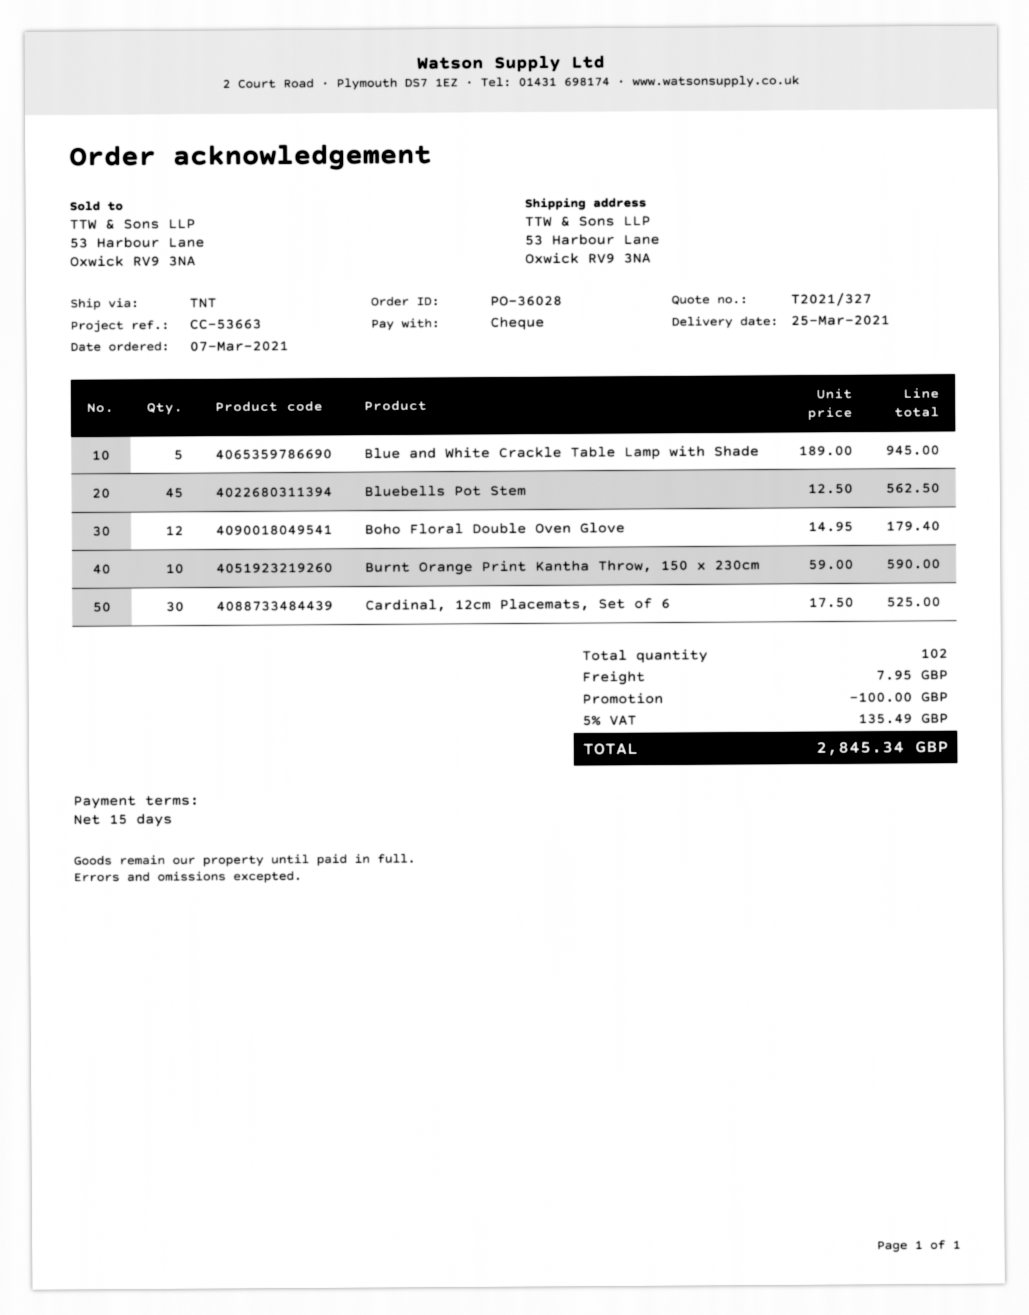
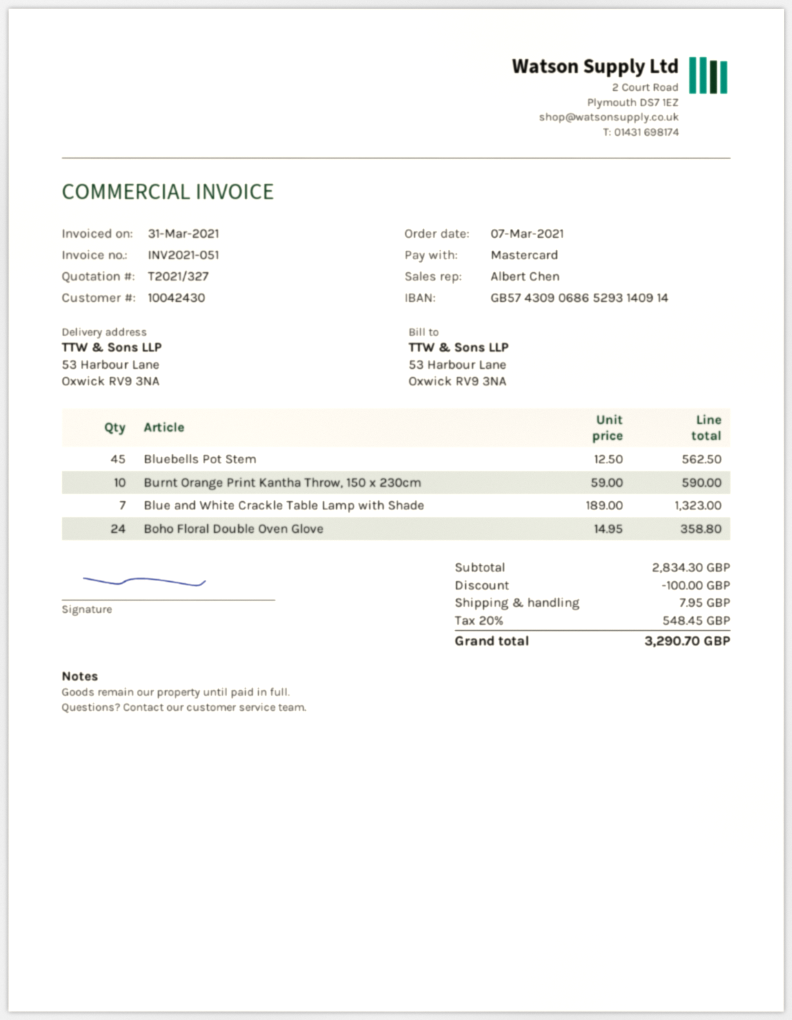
payment method: cheque -> Mastercard
Blue and White Crackle Table Lamp with Shade: 5 x 189.00 = 945.00 -> 7 x 189.00 = 1323.00
Boho Floral Double Oven Glove: 12 x 14.95 = 179.40 -> 24 x 14.95 = 358.80
Cardinal, 12cm Placemats, Set of 6: 30 x 17.50 = 525.00 -> none
tax: 5% = 135.49 -> 20% = 548.45
total: 2845.34 -> 3290.70

